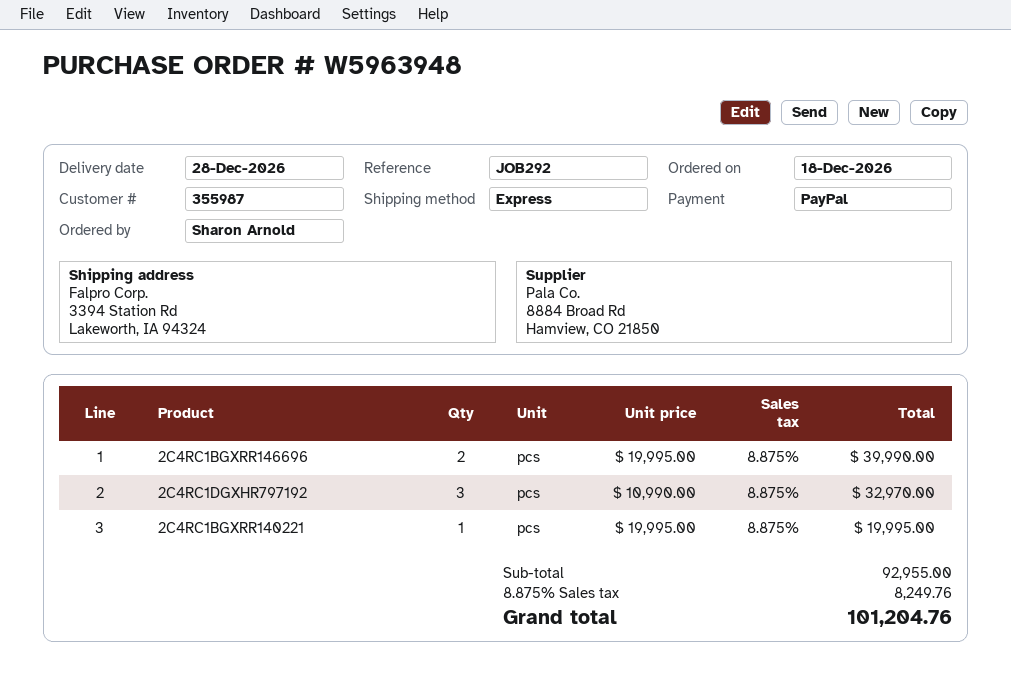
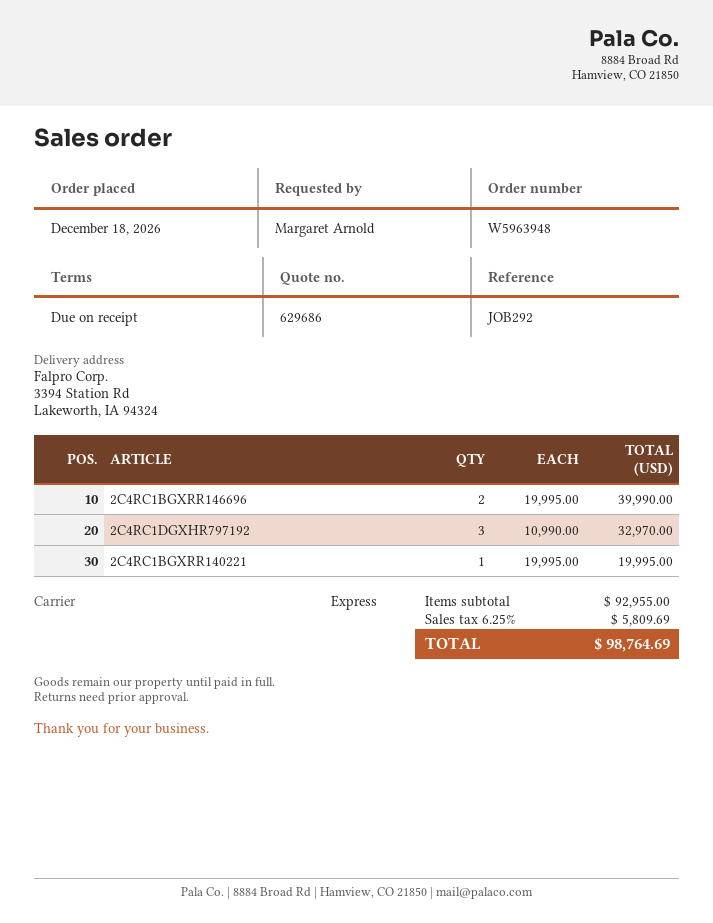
ordered by: Sharon Arnold -> Margaret Arnold
tax: 8.875% = 8249.76 -> 6.25% = 5809.69
total: 101204.76 -> 98764.69

